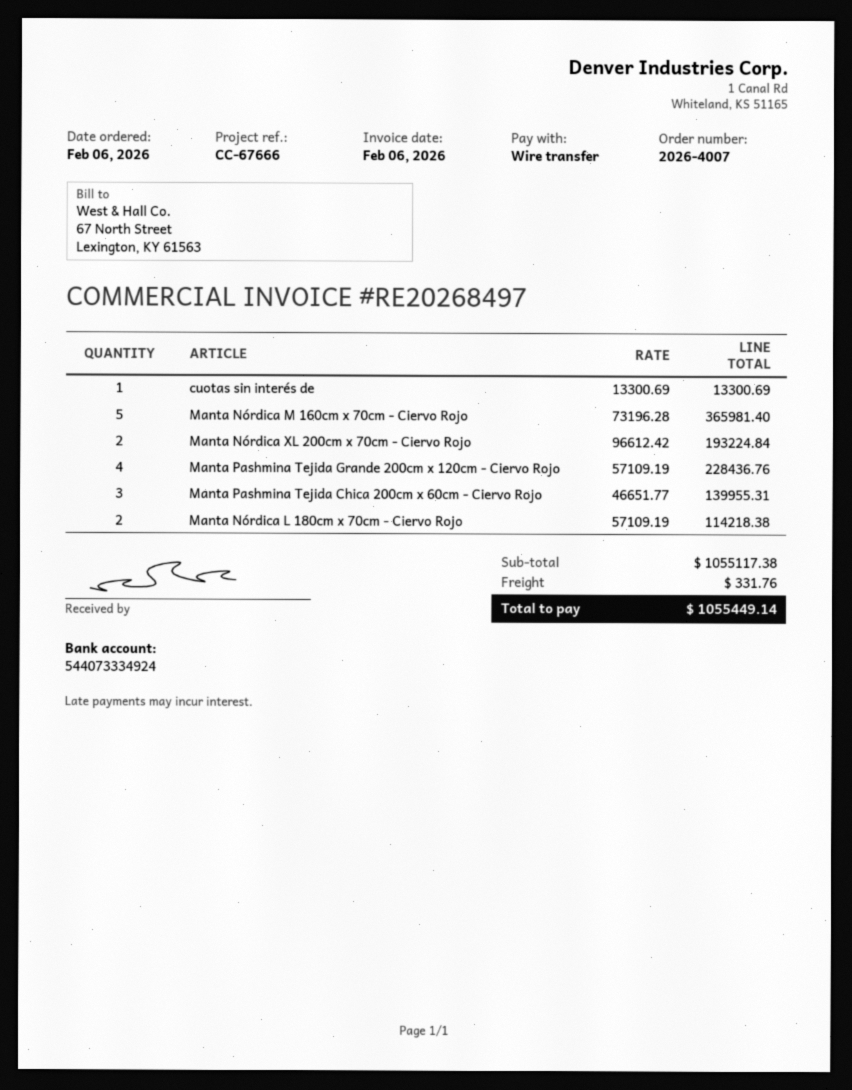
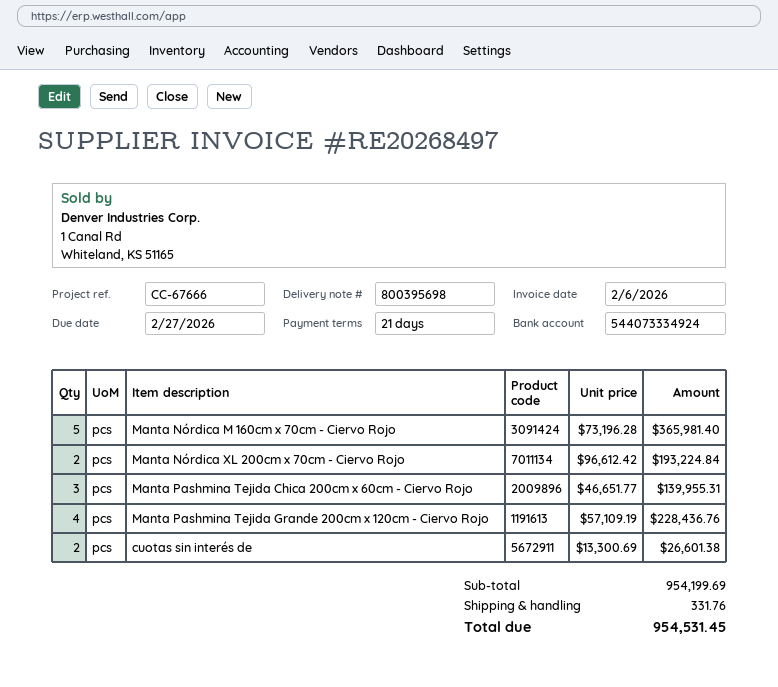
cuotas sin interés de: 1 x 13300.69 = 13300.69 -> 2 x 13300.69 = 26601.38
Manta Nórdica L 180cm x 70cm - Ciervo Rojo: 2 x 57109.19 = 114218.38 -> none
subtotal: 1055117.38 -> 954199.69
total: 1055449.14 -> 954531.45

